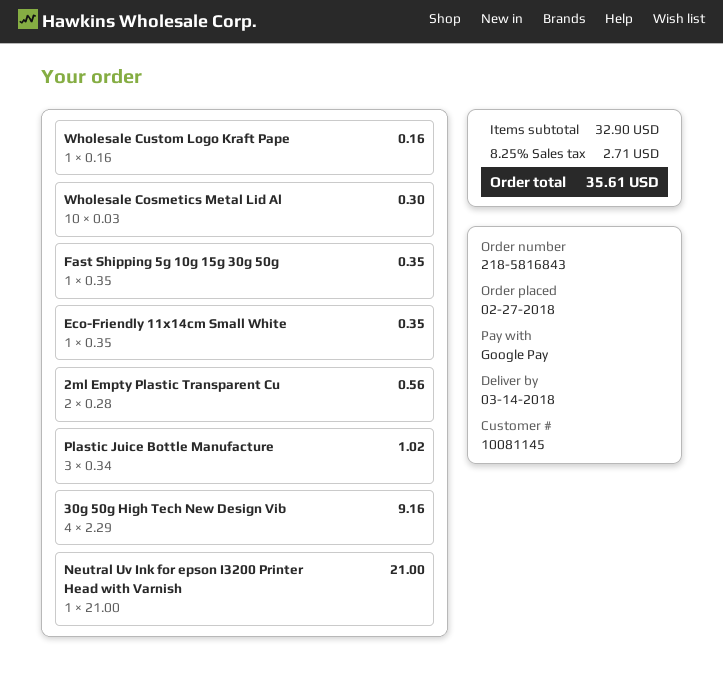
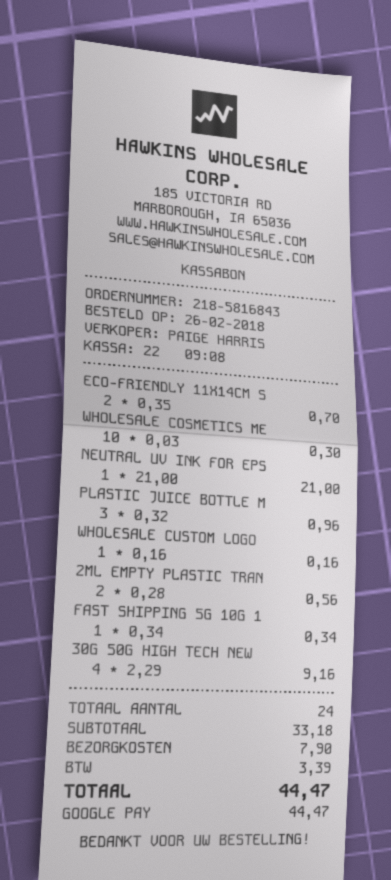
order date: 2018-02-27 -> 2018-02-26
Fast Shipping 5g 10g 15g 30g 50g: 1 x 0.35 = 0.35 -> 1 x 0.34 = 0.34
Eco-Friendly 11x14cm Small White: 1 x 0.35 = 0.35 -> 2 x 0.35 = 0.70
Plastic Juice Bottle Manufacture: 3 x 0.34 = 1.02 -> 3 x 0.32 = 0.96
subtotal: 32.90 -> 33.18
shipping: none -> 7.90
tax: 2.71 -> 3.39
total: 35.61 -> 44.47

